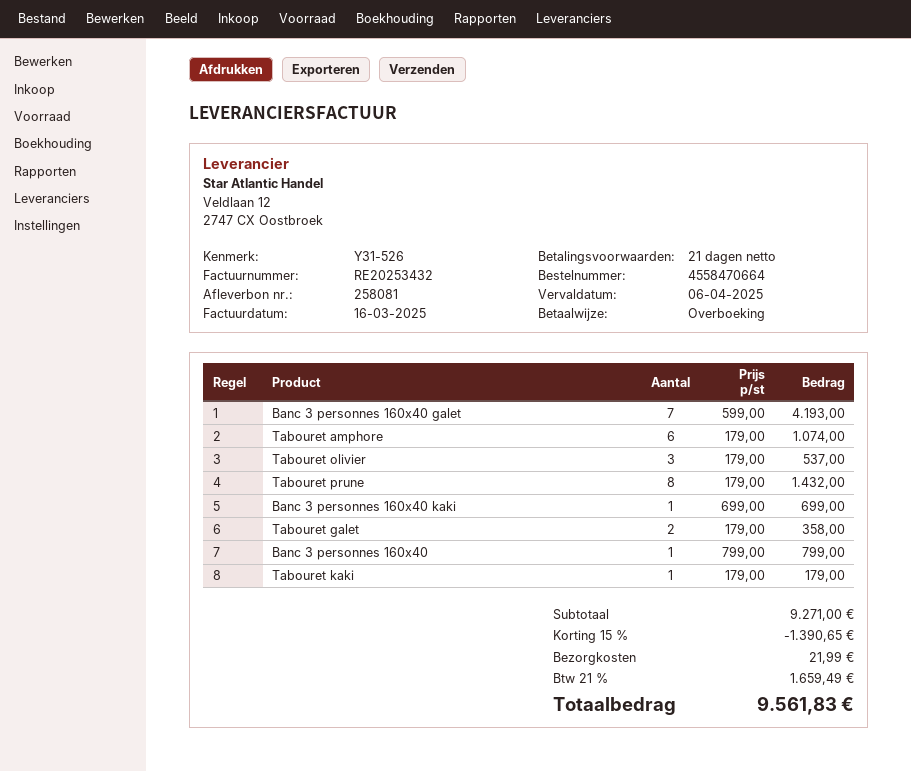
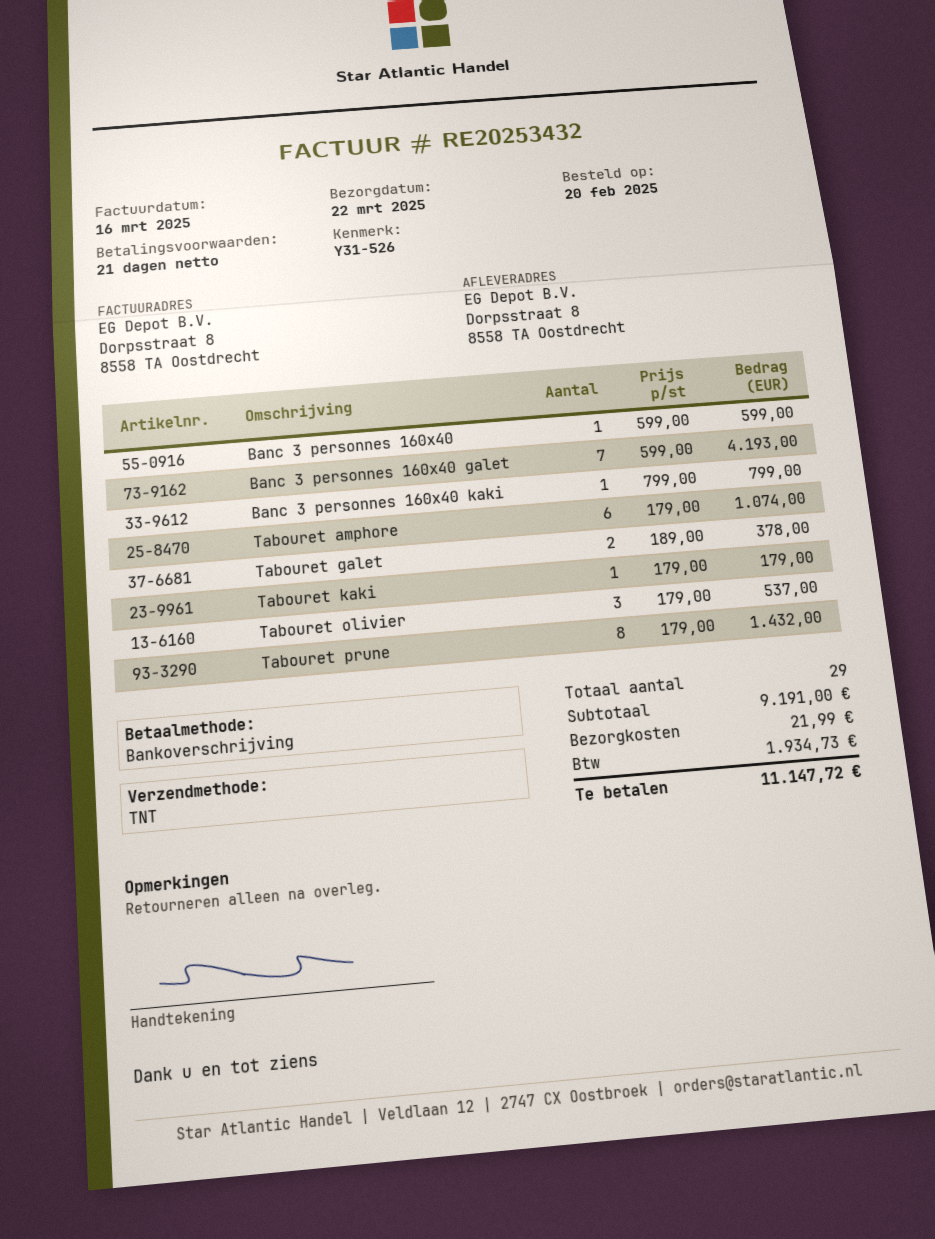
Banc 3 personnes 160x40 kaki: 1 x 699.00 = 699.00 -> 1 x 799.00 = 799.00
Tabouret galet: 2 x 179.00 = 358.00 -> 2 x 189.00 = 378.00
Banc 3 personnes 160x40: 1 x 799.00 = 799.00 -> 1 x 599.00 = 599.00
subtotal: 9271.00 -> 9191.00
discount: 15% = 1390.65 -> none
tax: 1659.49 -> 1934.73
total: 9561.83 -> 11147.72

